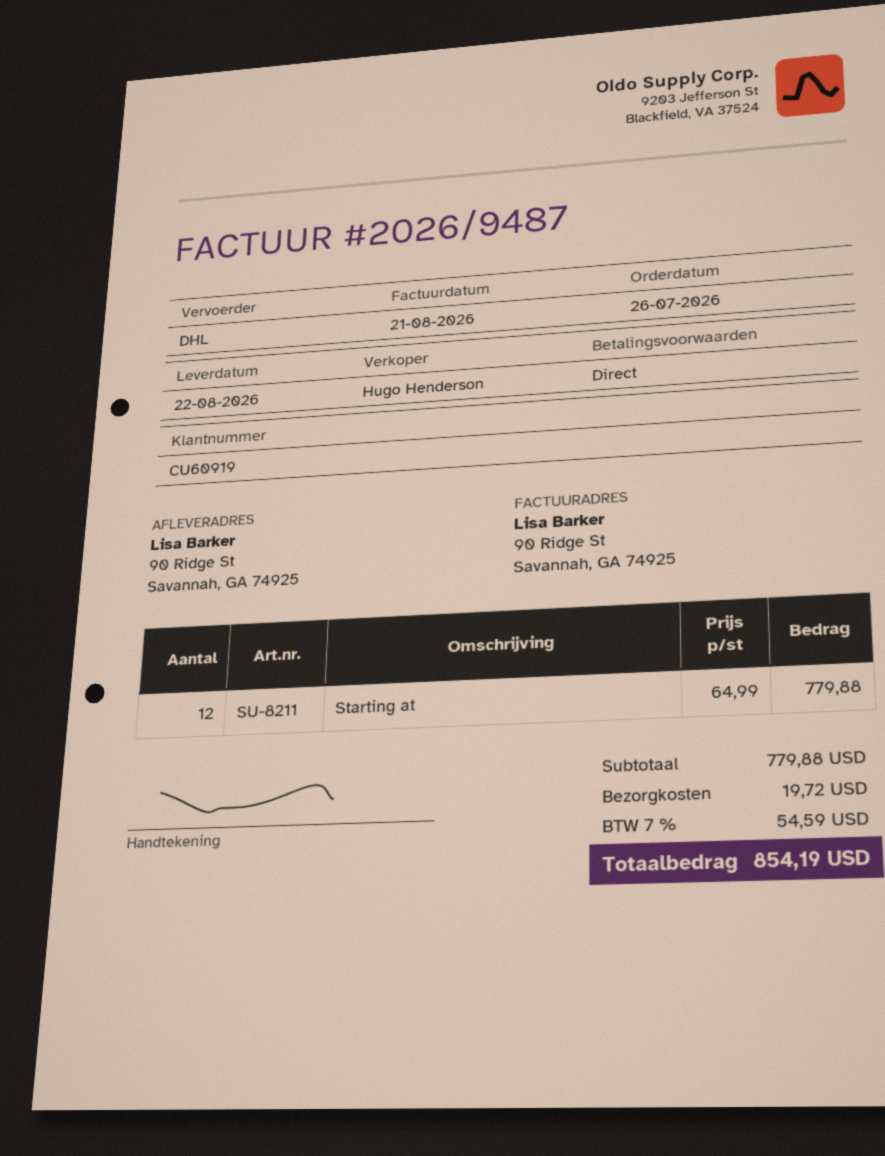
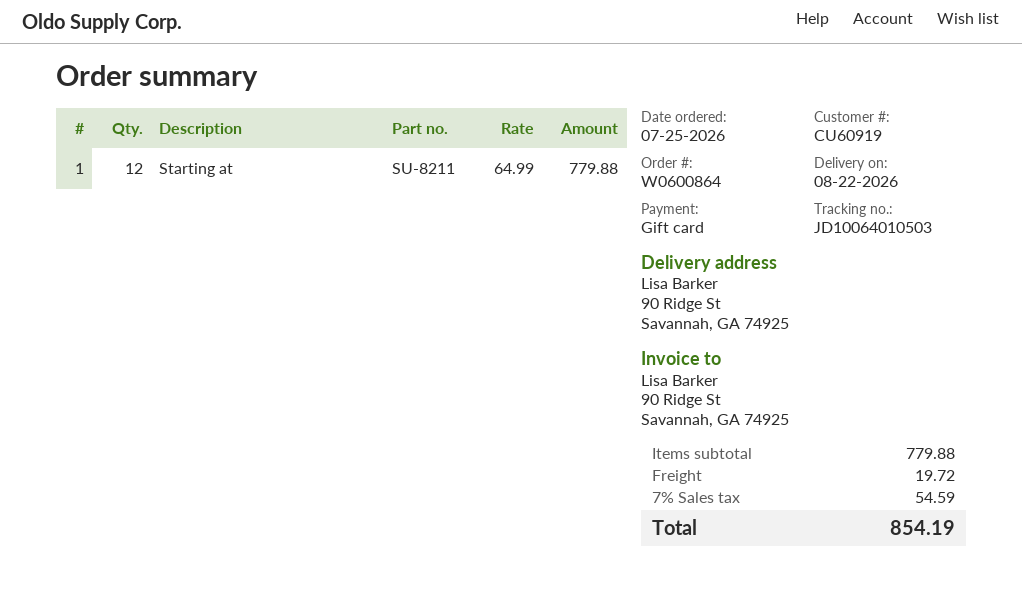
order date: 2026-07-26 -> 2026-07-25

